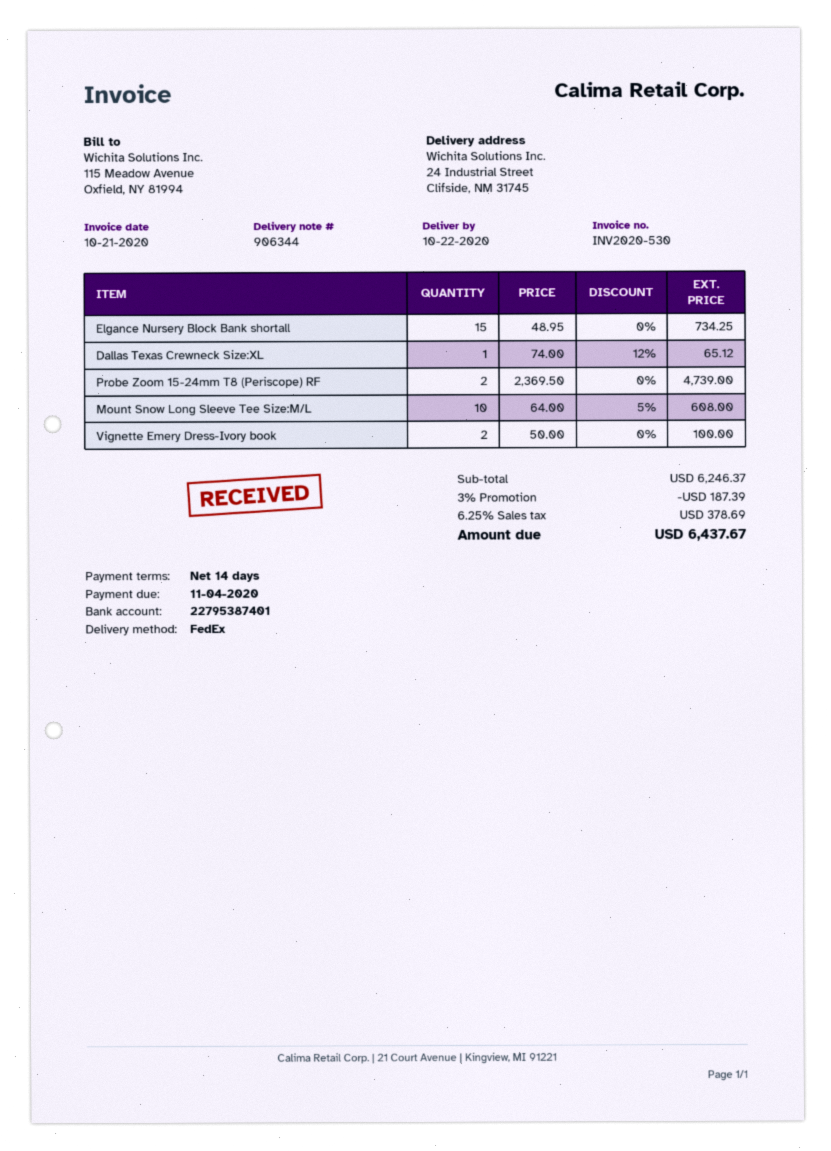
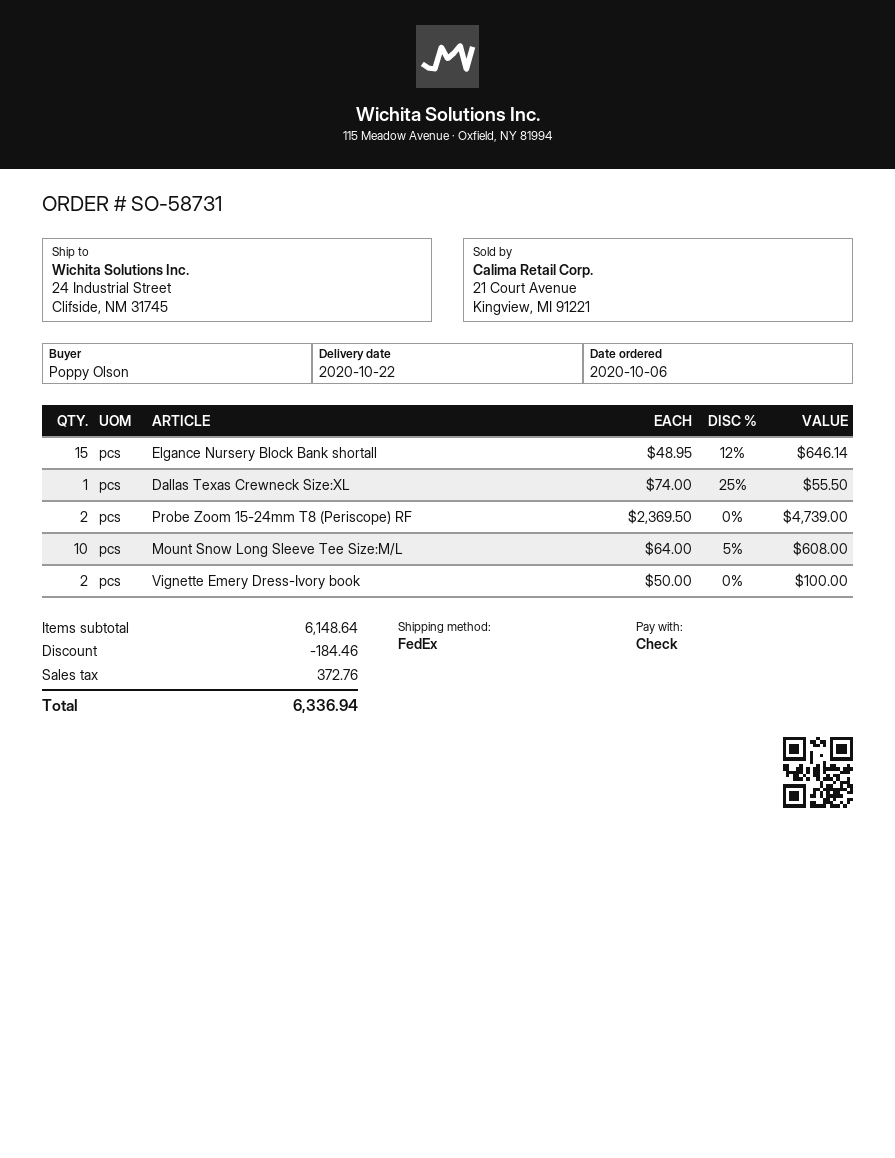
Elgance Nursery Block Bank shortall: 15 x 48.95 = 734.25 -> 15 x 48.95 - 12% = 646.14
Dallas Texas Crewneck Size:XL: 1 x 74.00 - 12% = 65.12 -> 1 x 74.00 - 25% = 55.50
subtotal: 6246.37 -> 6148.64
discount: 187.39 -> 184.46
tax: 378.69 -> 372.76
total: 6437.67 -> 6336.94

